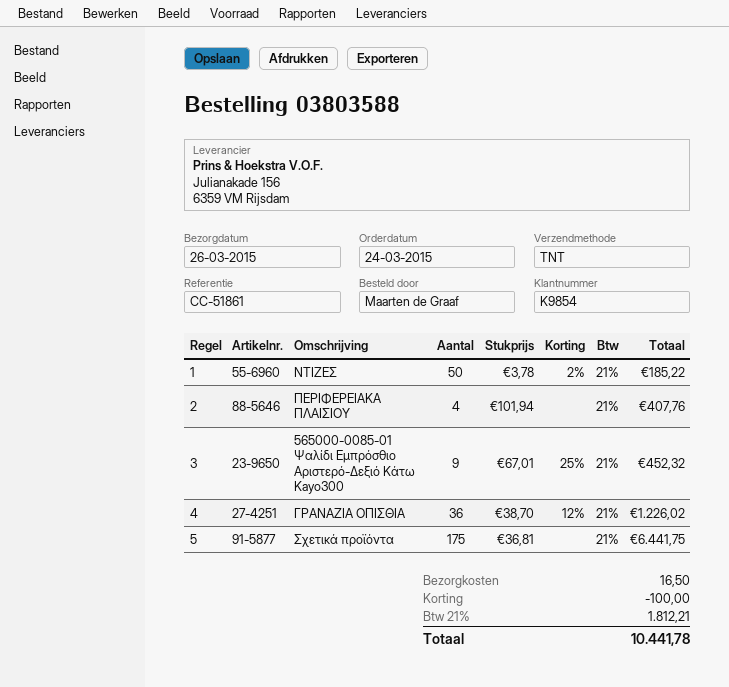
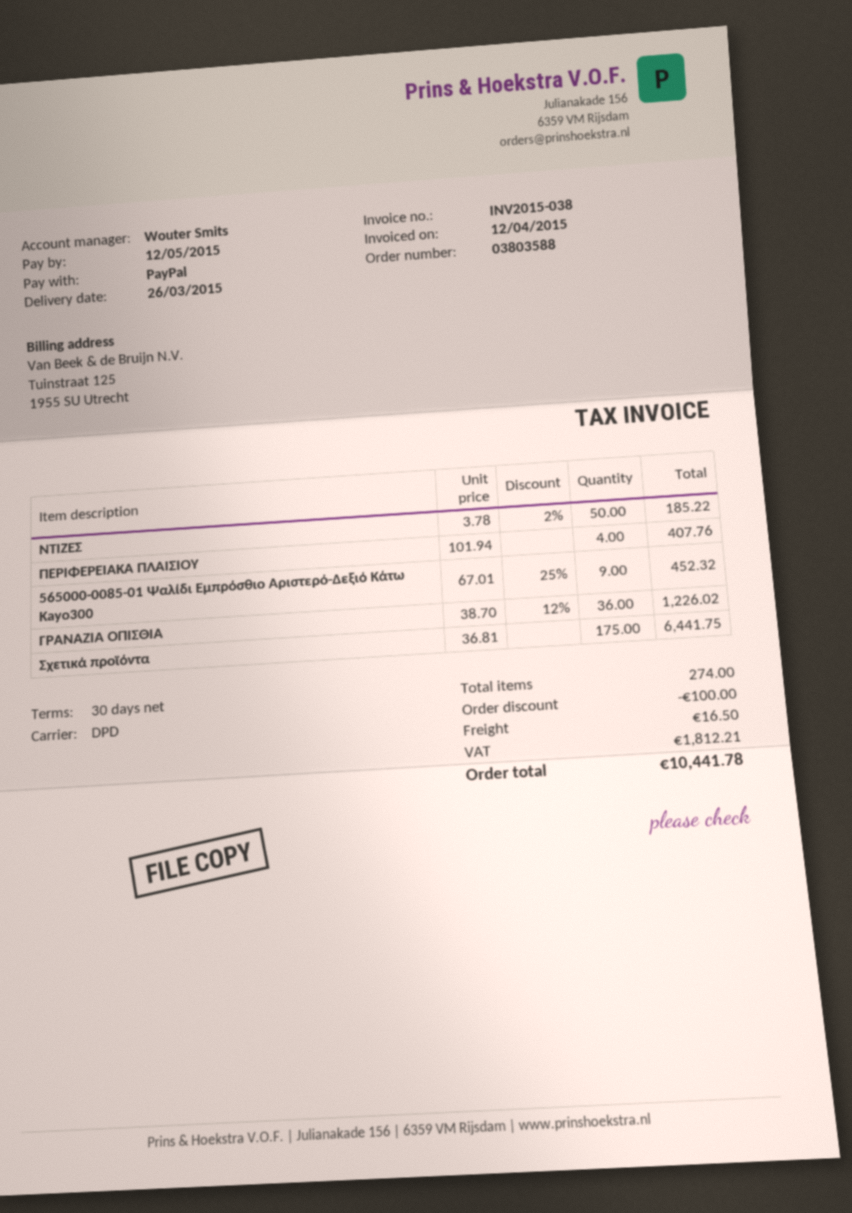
shipping method: TNT -> DPD

